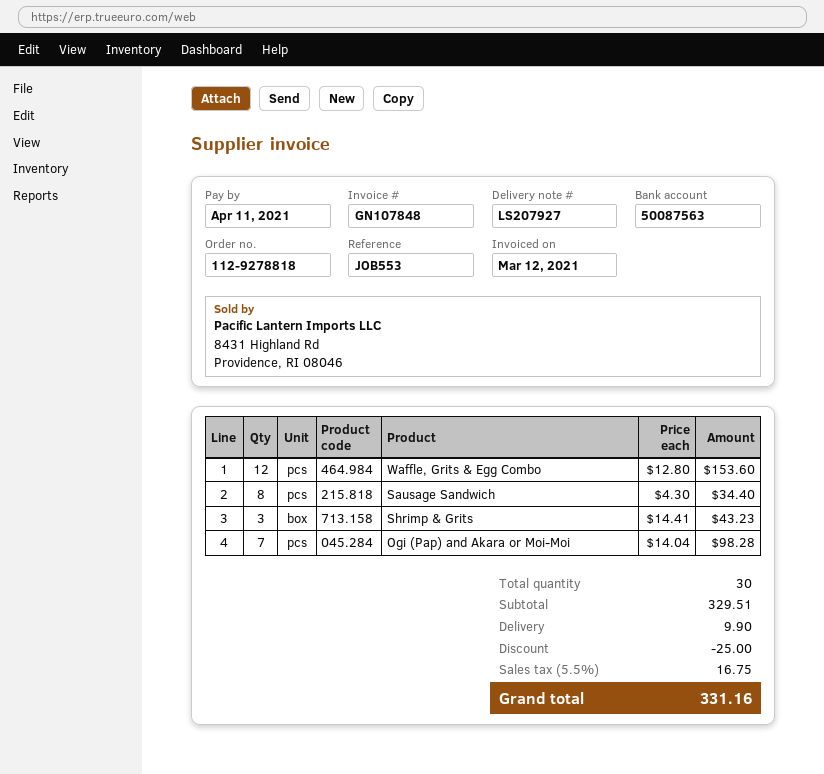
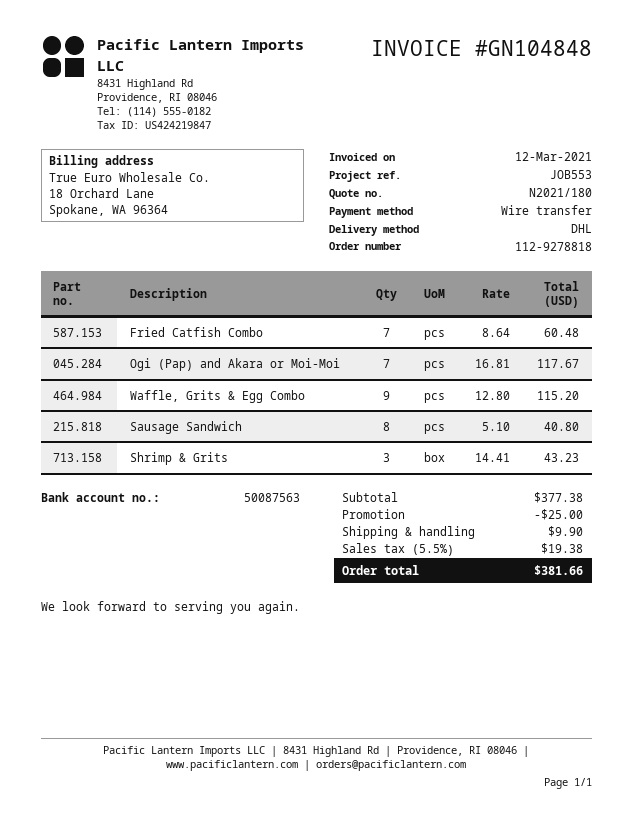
invoice number: GN107848 -> GN104848
Waffle, Grits & Egg Combo: 12 x 12.80 = 153.60 -> 9 x 12.80 = 115.20
Sausage Sandwich: 8 x 4.30 = 34.40 -> 8 x 5.10 = 40.80
Ogi (Pap) and Akara or Moi-Moi: 7 x 14.04 = 98.28 -> 7 x 16.81 = 117.67
Fried Catfish Combo: none -> 7 x 8.64 = 60.48
subtotal: 329.51 -> 377.38
tax: 5.5% = 16.75 -> 5.5% = 19.38
total: 331.16 -> 381.66

